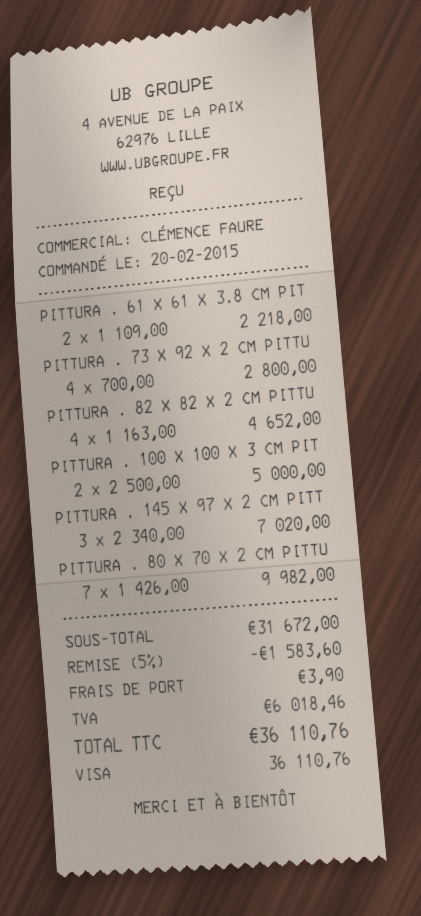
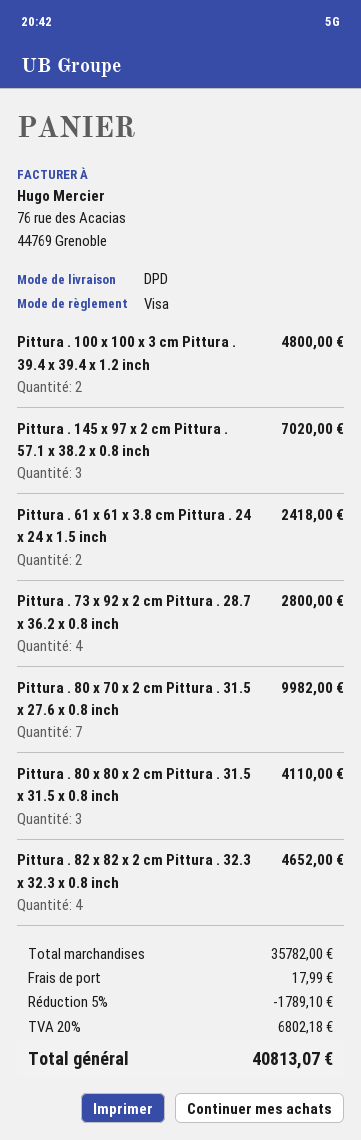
PITTURA . 61 X 61 X 3.8 CM PIT: 2 for 2218.00 -> 2 for 2418.00
PITTURA . 100 X 100 X 3 CM PIT: 2 for 5000.00 -> 2 for 4800.00
Pittura . 80 x 80 x 2 cm Pittura . 31.5 x 31.5 x 0.8 inch: none -> 3 for 4110.00
subtotal: 31672.00 -> 35782.00
discount: 5% = 1583.60 -> 5% = 1789.10
shipping: 3.90 -> 17.99
tax: 6018.46 -> 6802.18
total: 36110.76 -> 40813.07

